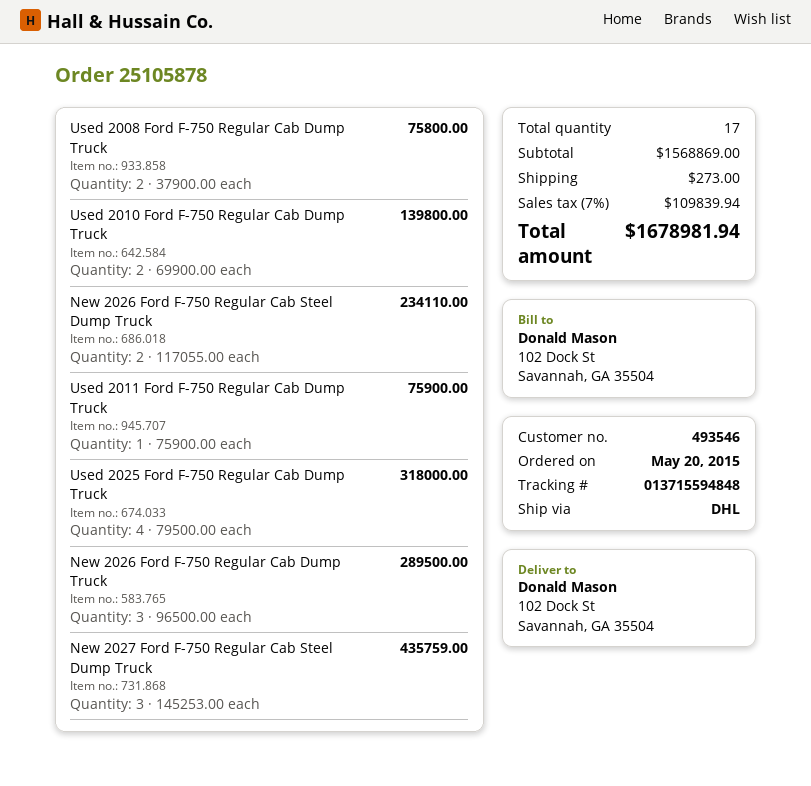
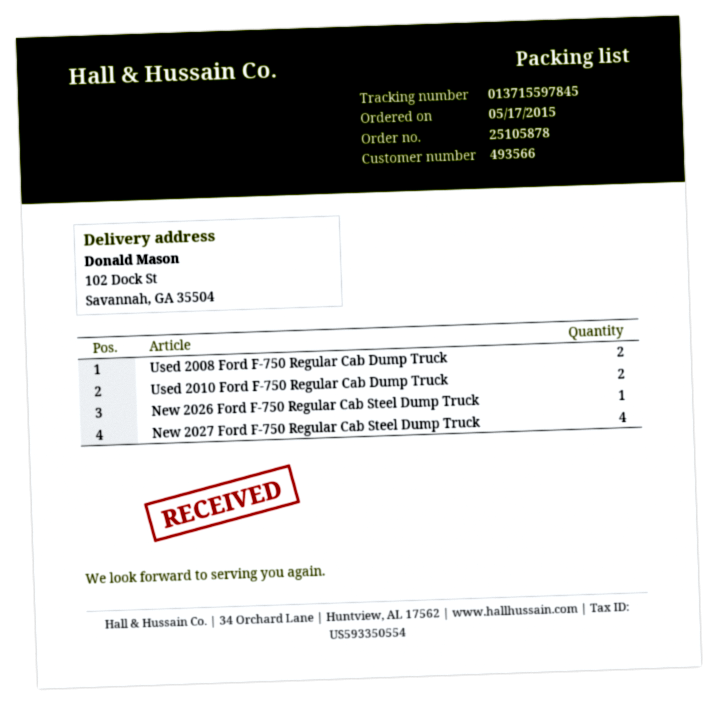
order date: 2015-05-20 -> 2015-05-17
customer number: 493546 -> 493566
tracking number: 013715594848 -> 013715597845
New 2026 Ford F-750 Regular Cab Steel Dump Truck: 2 -> 1
Used 2011 Ford F-750 Regular Cab Dump Truck: 1 -> none
Used 2025 Ford F-750 Regular Cab Dump Truck: 4 -> none
New 2026 Ford F-750 Regular Cab Dump Truck: 3 -> none
New 2027 Ford F-750 Regular Cab Steel Dump Truck: 3 -> 4

